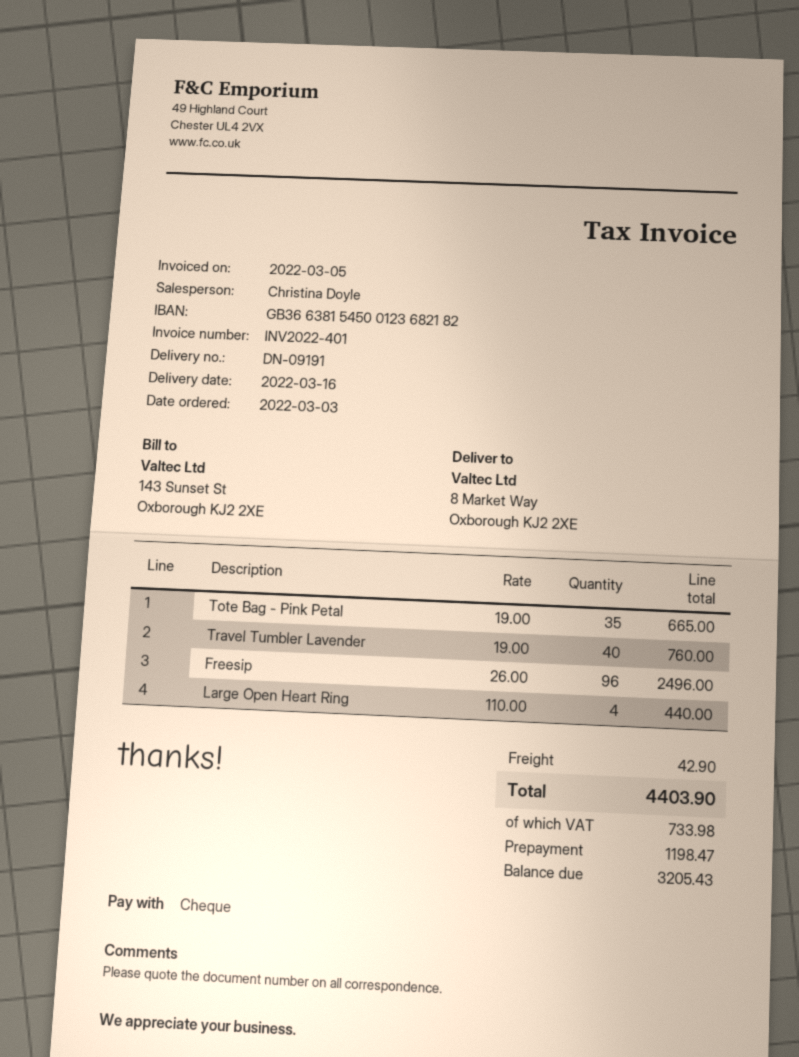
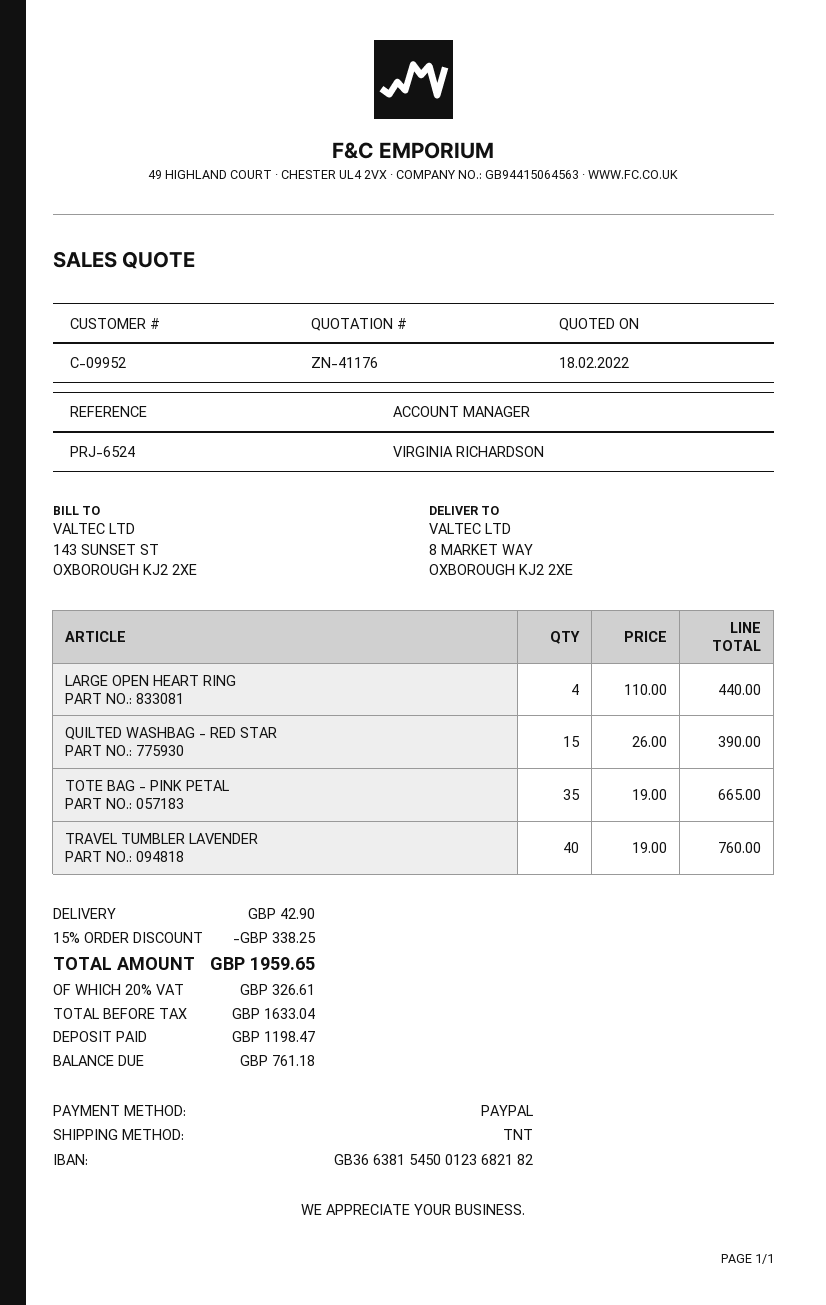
sales rep: Christina Doyle -> VIRGINIA RICHARDSON
payment method: cheque -> PayPal
Freesip: 96 x 26.00 = 2496.00 -> none
QUILTED WASHBAG - RED STAR: none -> 15 x 26.00 = 390.00
discount: none -> 15% = 338.25
tax: 733.98 -> 326.61
total: 4403.90 -> 1959.65
balance: 3205.43 -> 761.18

